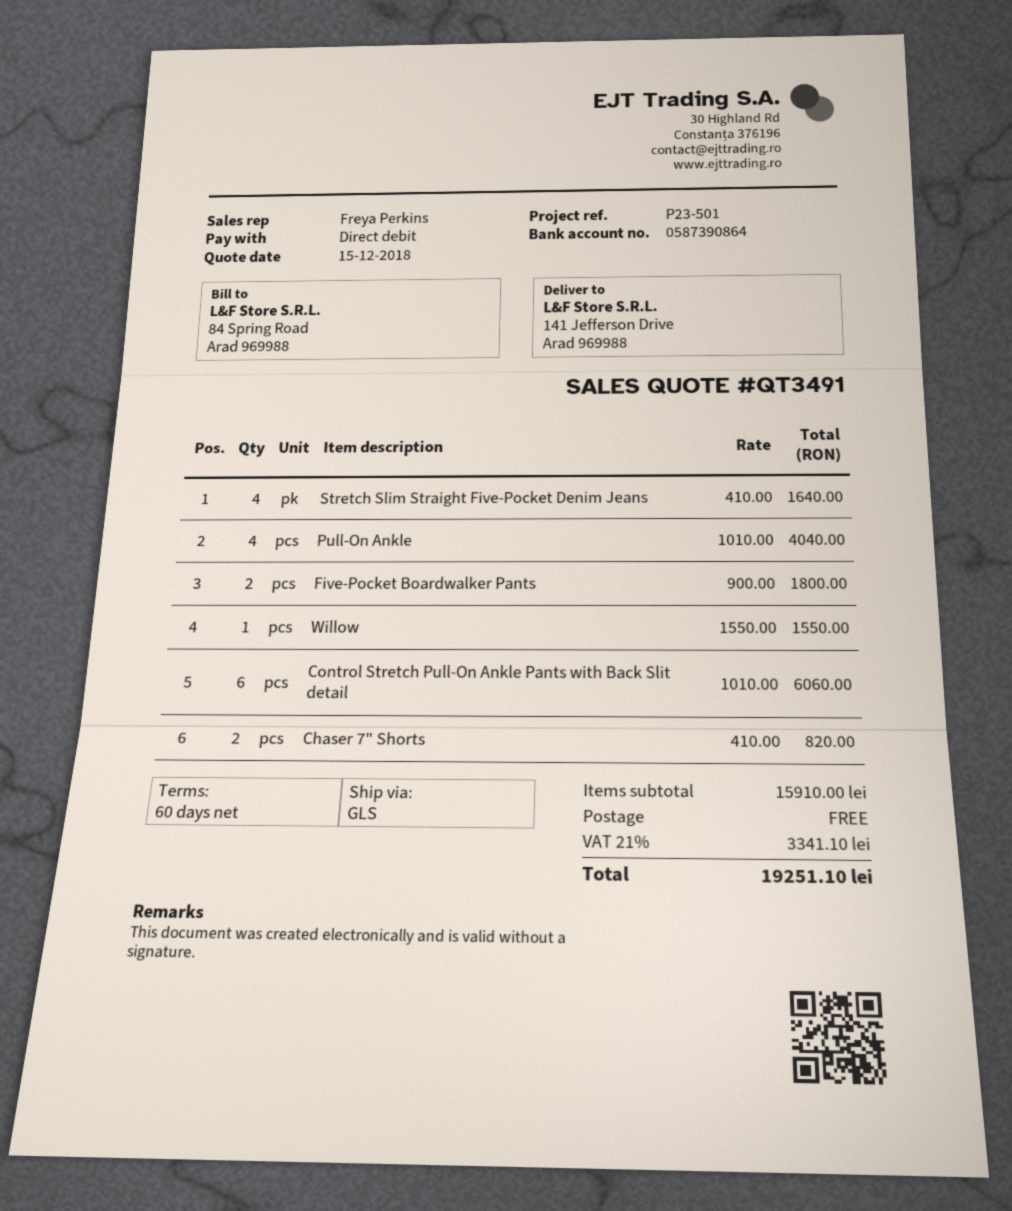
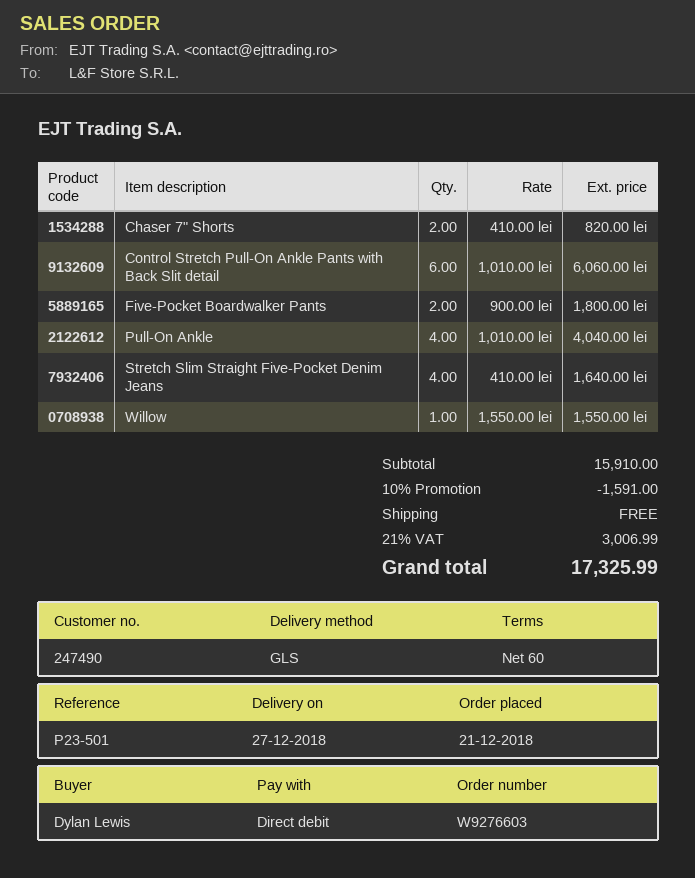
discount: none -> 10% = 1591.00
tax: 21% = 3341.10 -> 21% = 3006.99
total: 19251.10 -> 17325.99

